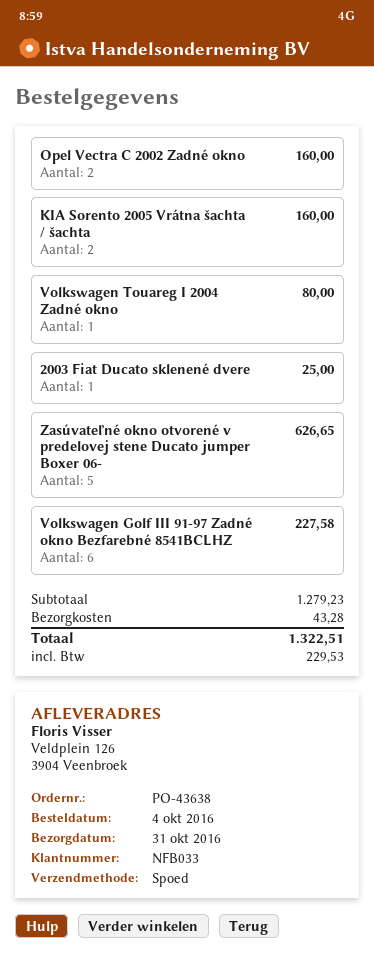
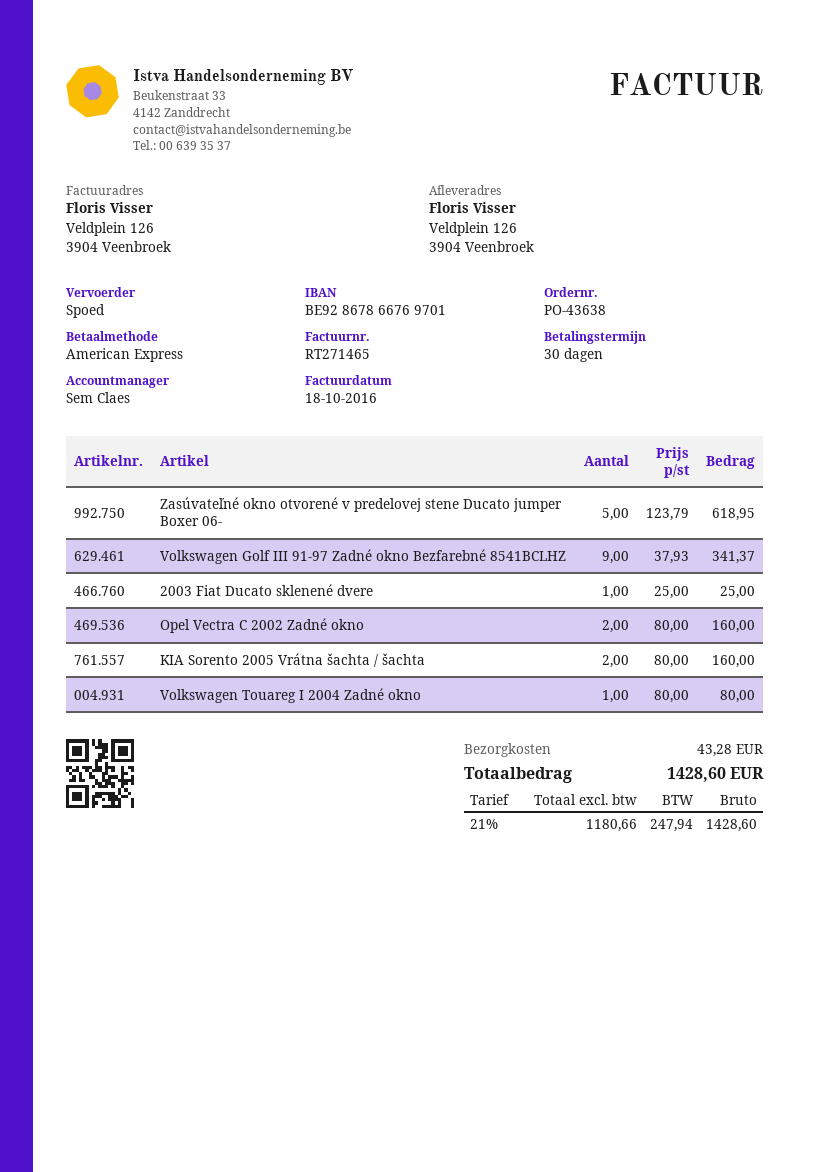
Zasúvateľné okno otvorené v predelovej stene Ducato jumper Boxer 06-: 5 for 626.65 -> 5 for 618.95
Volkswagen Golf III 91-97 Zadné okno Bezfarebné 8541BCLHZ: 6 for 227.58 -> 9 for 341.37
tax: 229.53 -> 247.94
total: 1322.51 -> 1428.60

